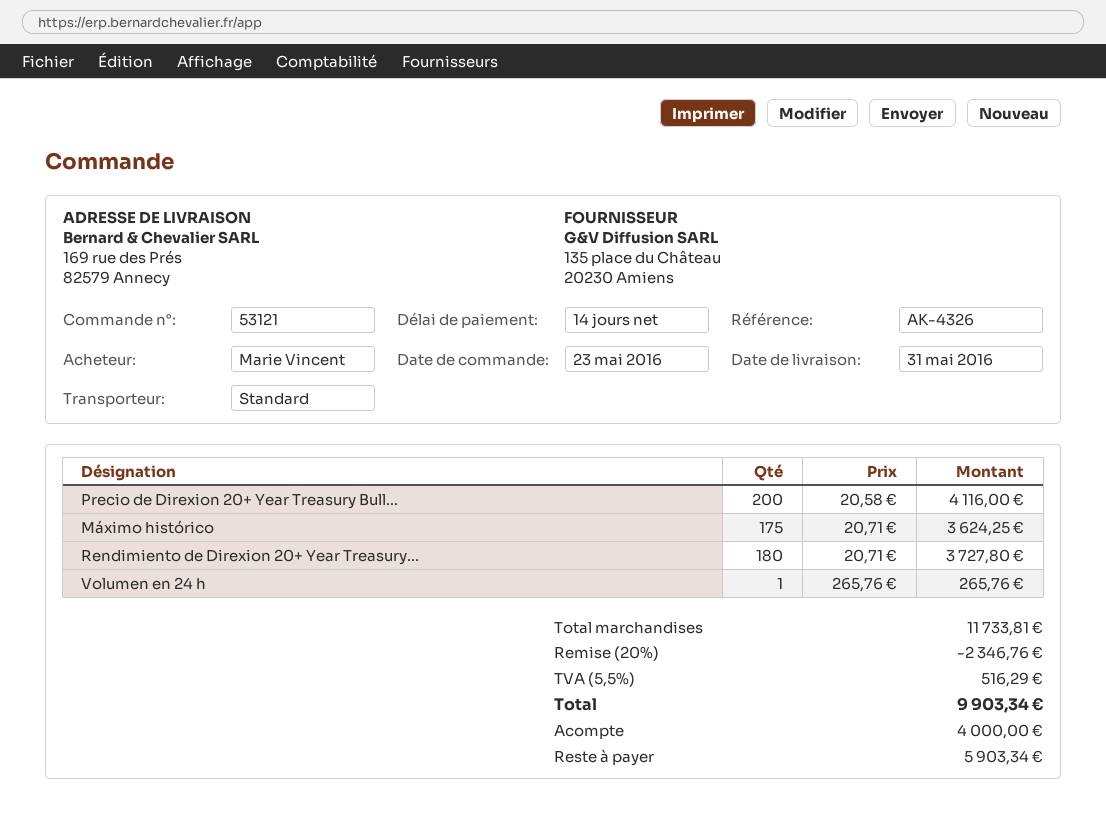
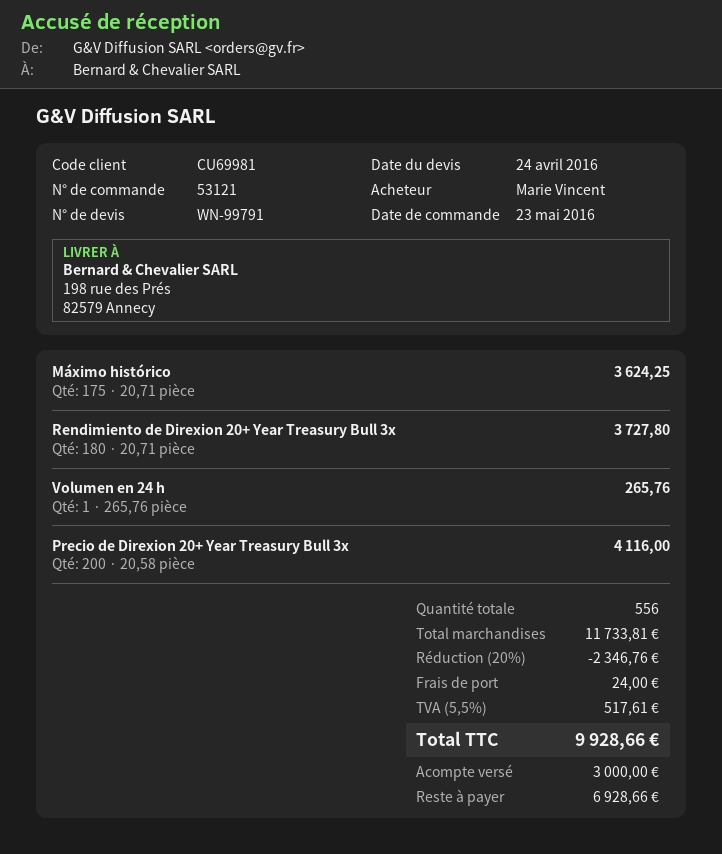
ship to: 169 rue des Prés, 82579 Annecy -> 198 rue des Prés, 82579 Annecy
shipping: none -> 24.00
tax: 5.5% = 516.29 -> 5.5% = 517.61
total: 9903.34 -> 9928.66
deposit: 4000.00 -> 3000.00
balance: 5903.34 -> 6928.66

